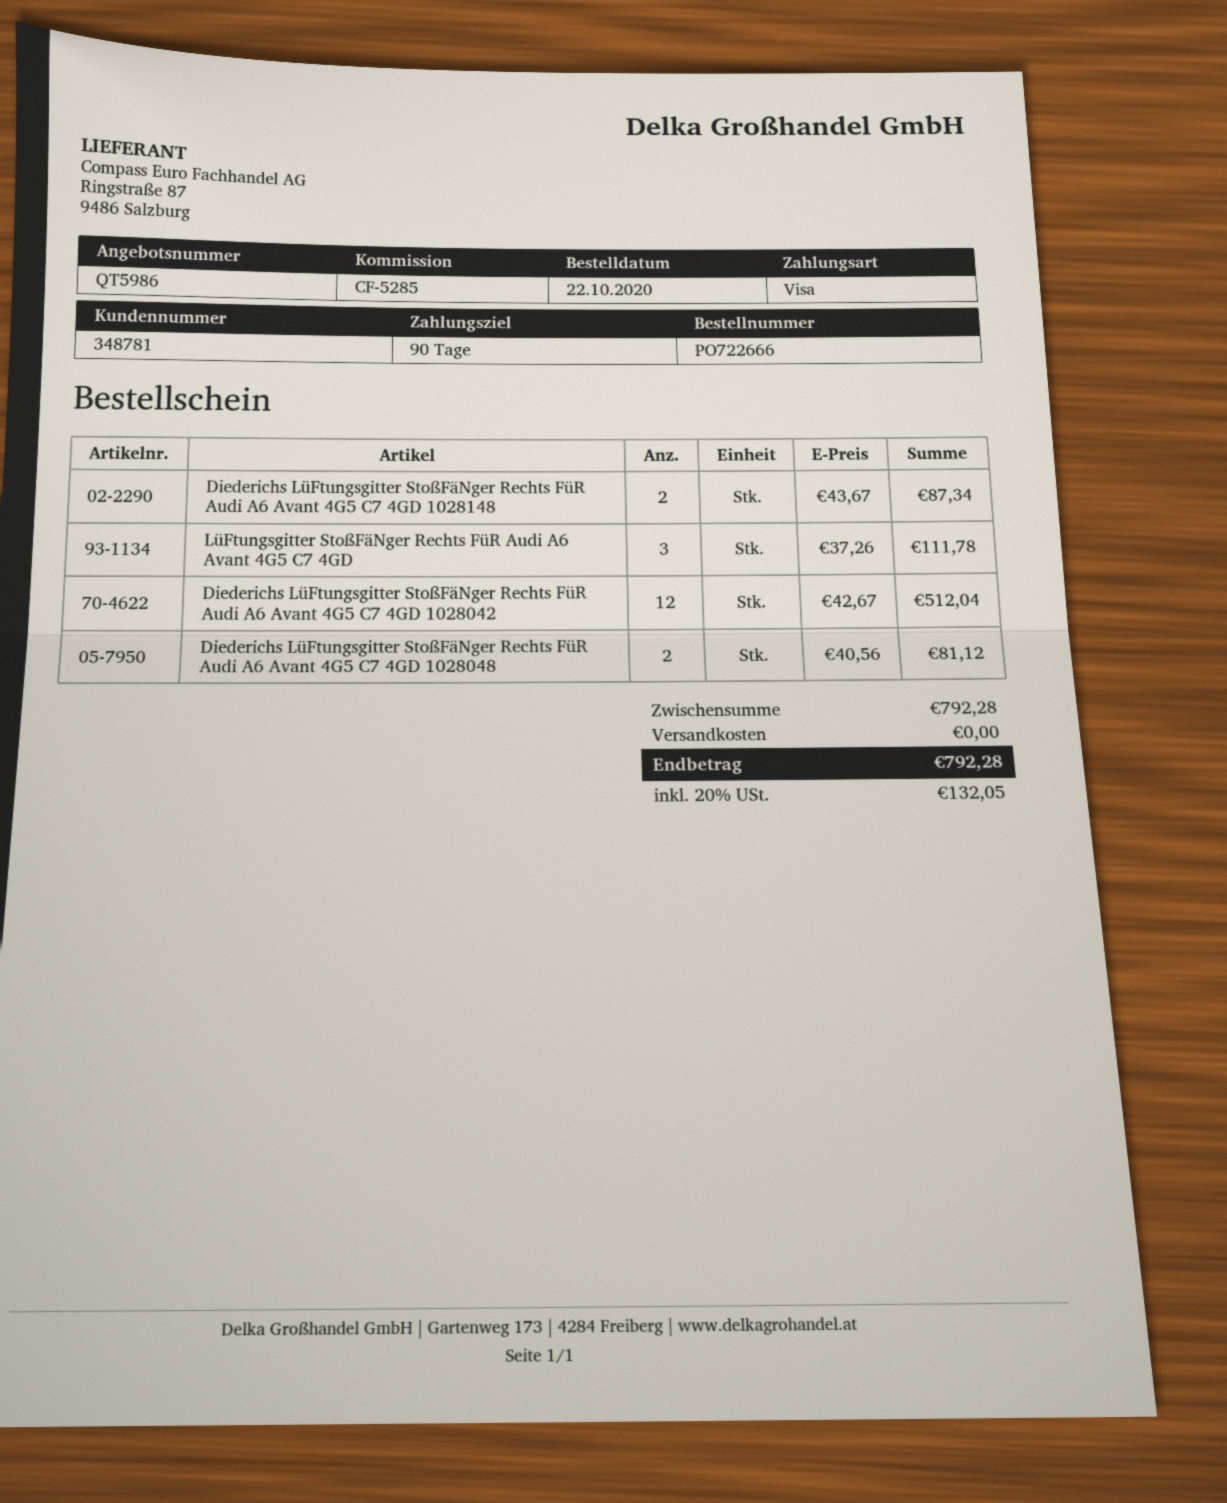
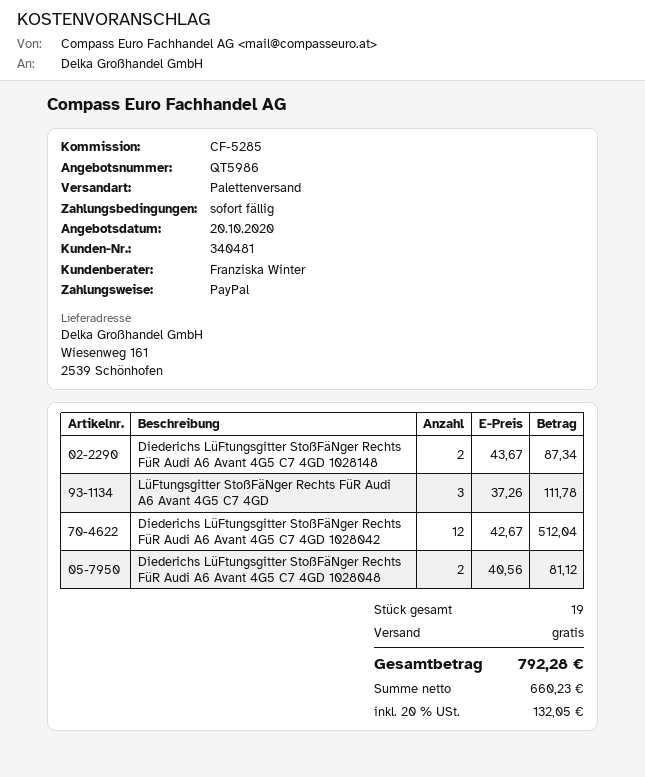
payment terms: 90 days -> on receipt
customer number: 348781 -> 340481
payment method: Visa -> PayPal

